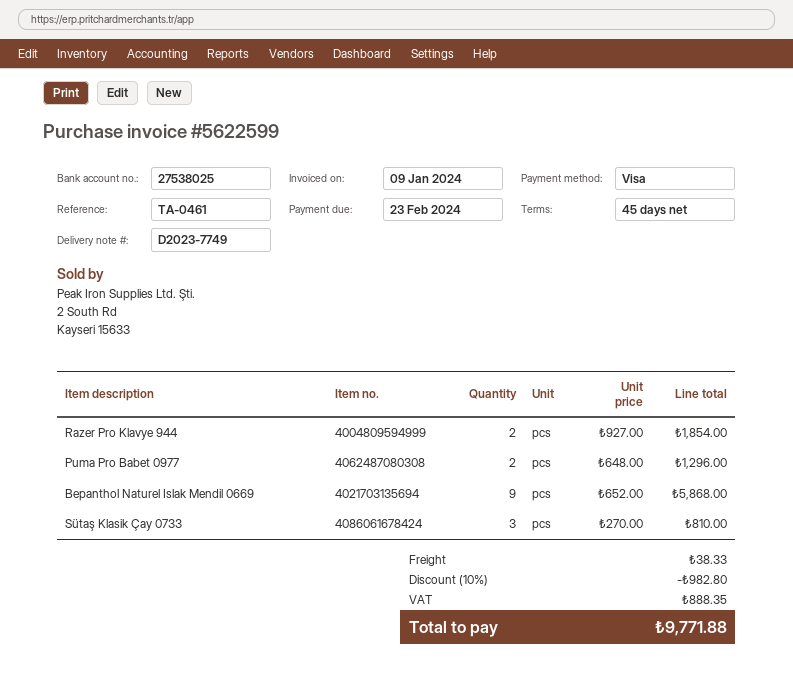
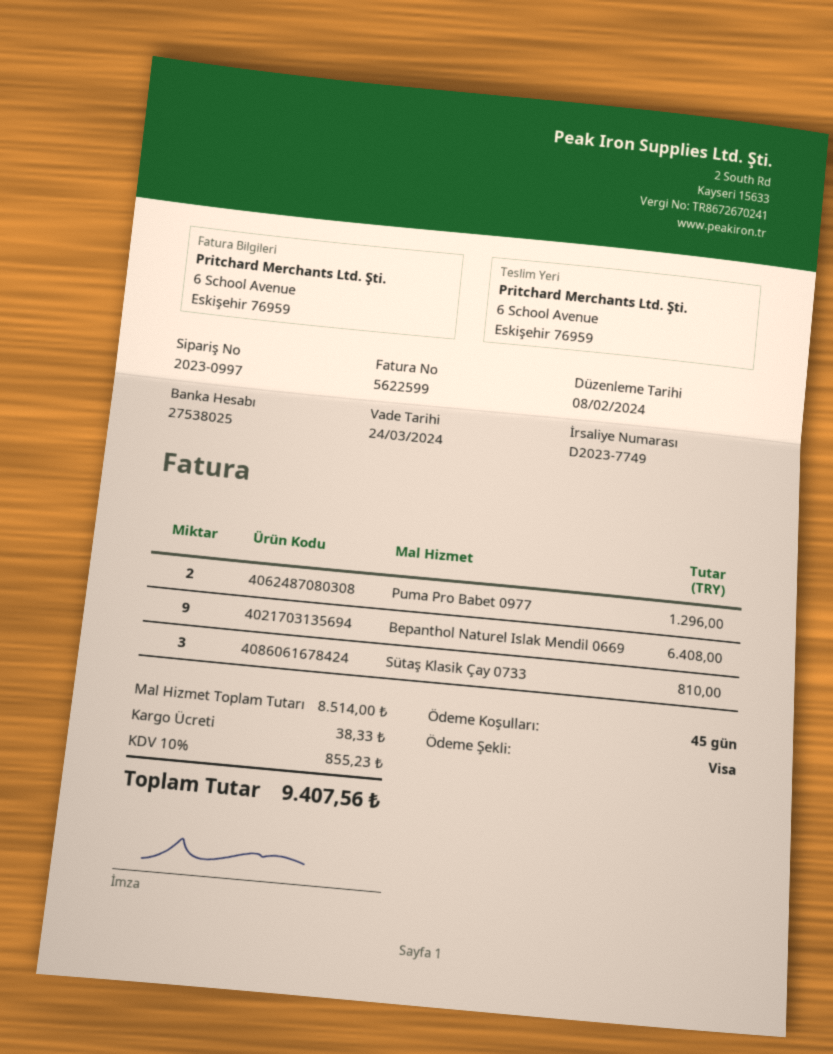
invoice date: 2024-01-09 -> 2024-02-08
due date: 2024-02-23 -> 2024-03-24
Razer Pro Klavye 944: 2 for 1854.00 -> none
Bepanthol Naturel Islak Mendil 0669: 9 for 5868.00 -> 9 for 6408.00
discount: 10% = 982.80 -> none
tax: 888.35 -> 855.23
total: 9771.88 -> 9407.56

